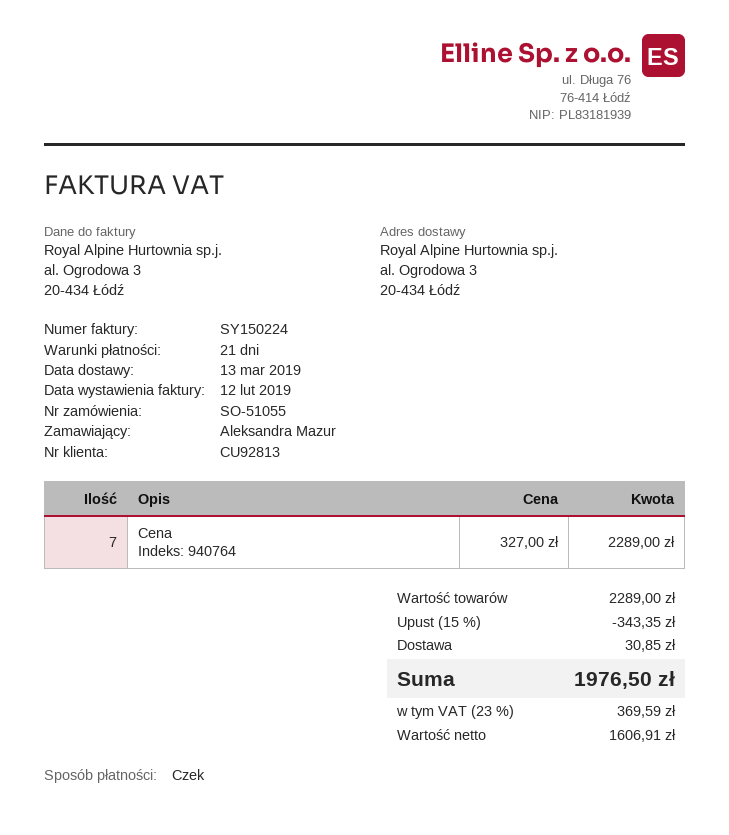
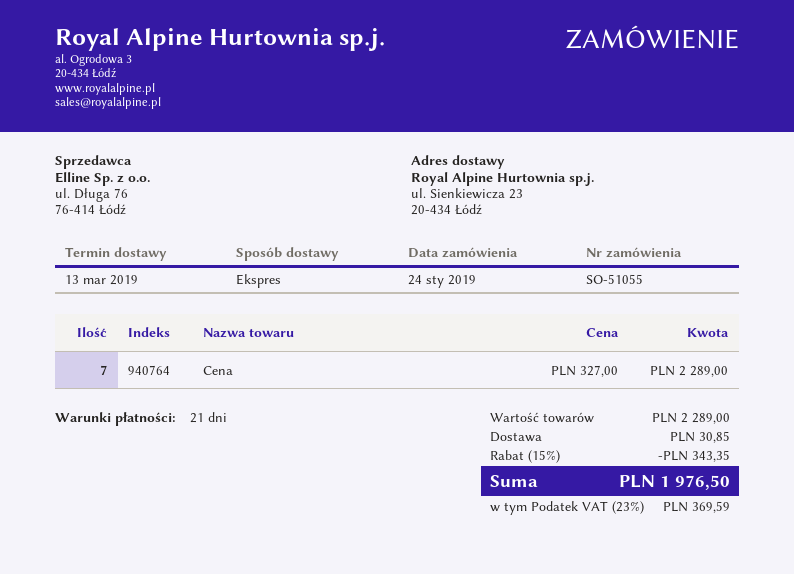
ship to: al. Ogrodowa 3, 20-434 Łódź -> ul. Sienkiewicza 23, 20-434 Łódź

